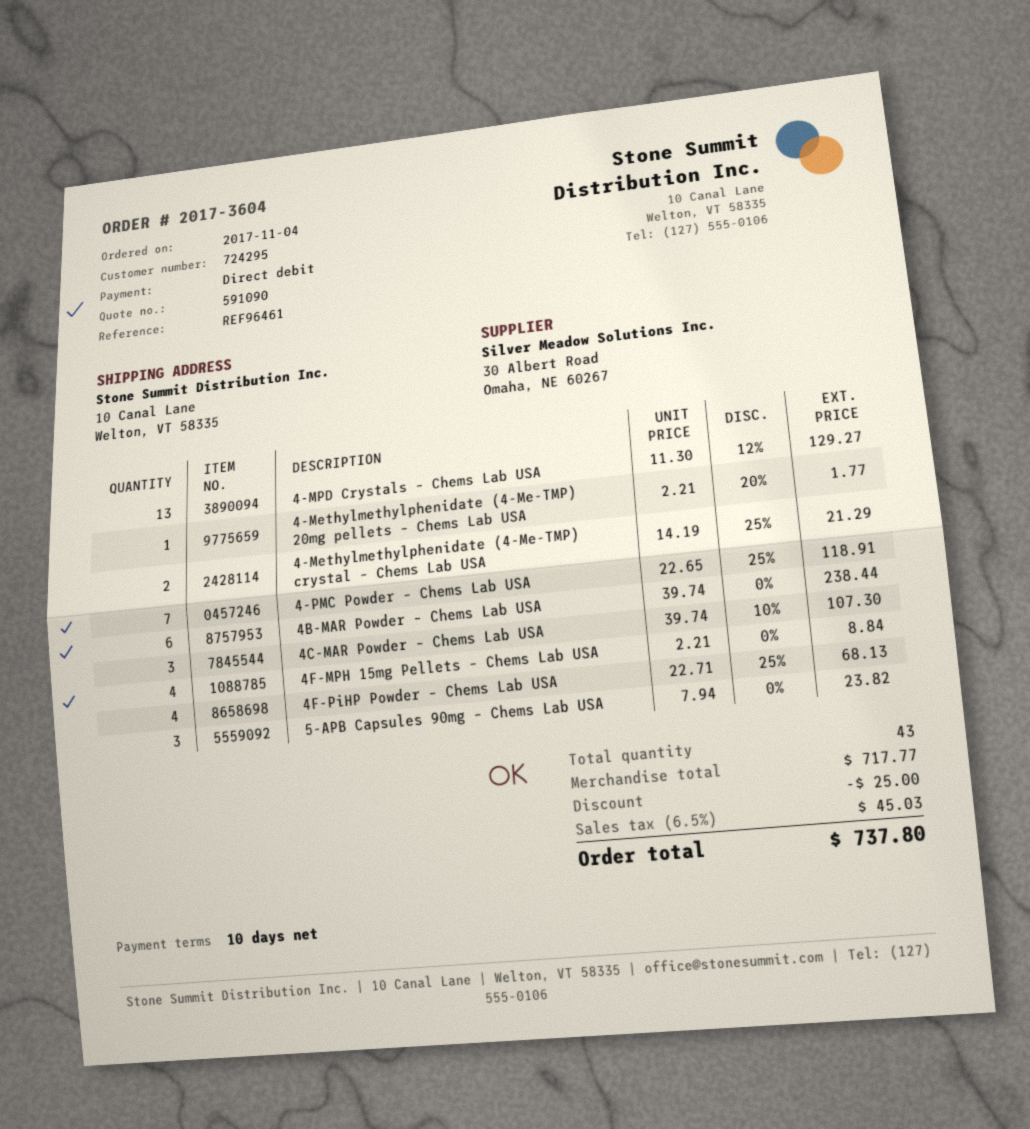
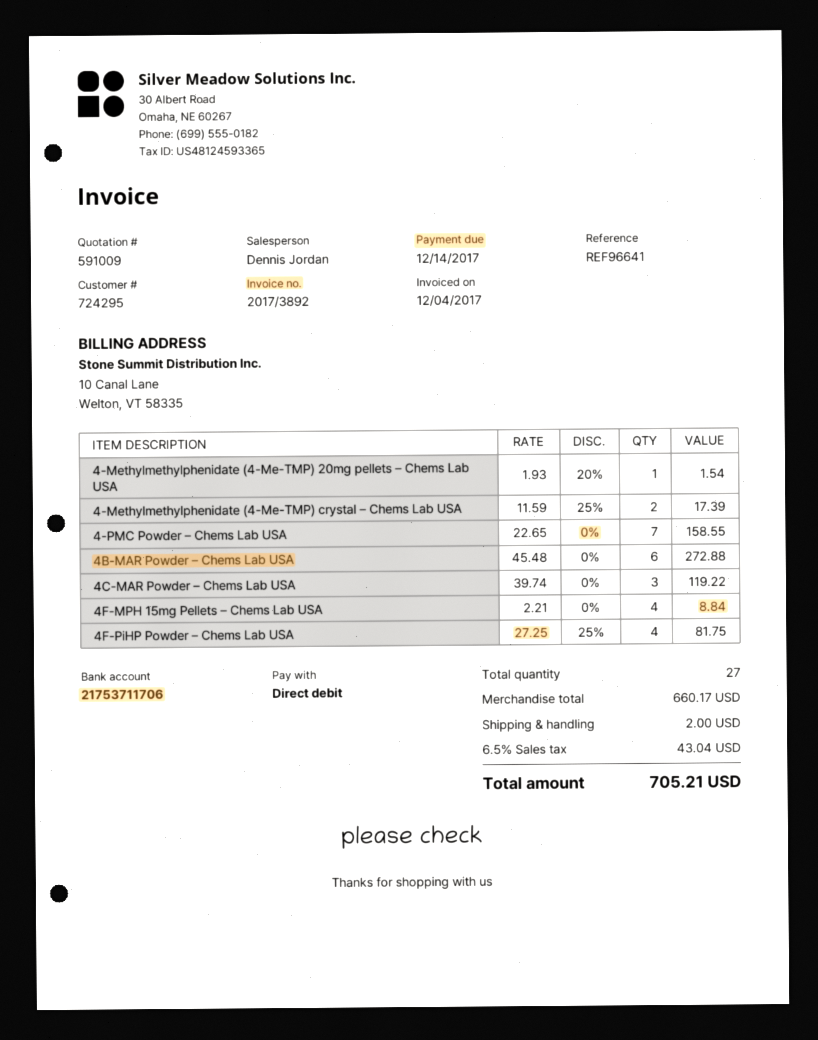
quote number: 591090 -> 591009
reference: REF96461 -> REF96641
4-MPD Crystals – Chems Lab USA: 13 x 11.30 - 12% = 129.27 -> none
4-Methylmethylphenidate (4-Me-TMP) 20mg pellets – Chems Lab USA: 1 x 2.21 - 20% = 1.77 -> 1 x 1.93 - 20% = 1.54
4-Methylmethylphenidate (4-Me-TMP) crystal – Chems Lab USA: 2 x 14.19 - 25% = 21.29 -> 2 x 11.59 - 25% = 17.39
4-PMC Powder – Chems Lab USA: 7 x 22.65 - 25% = 118.91 -> 7 x 22.65 = 158.55
4B-MAR Powder – Chems Lab USA: 6 x 39.74 = 238.44 -> 6 x 45.48 = 272.88
4C-MAR Powder – Chems Lab USA: 3 x 39.74 - 10% = 107.30 -> 3 x 39.74 = 119.22
4F-PiHP Powder – Chems Lab USA: 4 x 22.71 - 25% = 68.13 -> 4 x 27.25 - 25% = 81.75
5-APB Capsules 90mg – Chems Lab USA: 3 x 7.94 = 23.82 -> none
total quantity: 43 -> 27
subtotal: 717.77 -> 660.17
discount: 25.00 -> none
shipping: none -> 2.00
tax: 6.5% = 45.03 -> 6.5% = 43.04
total: 737.80 -> 705.21

